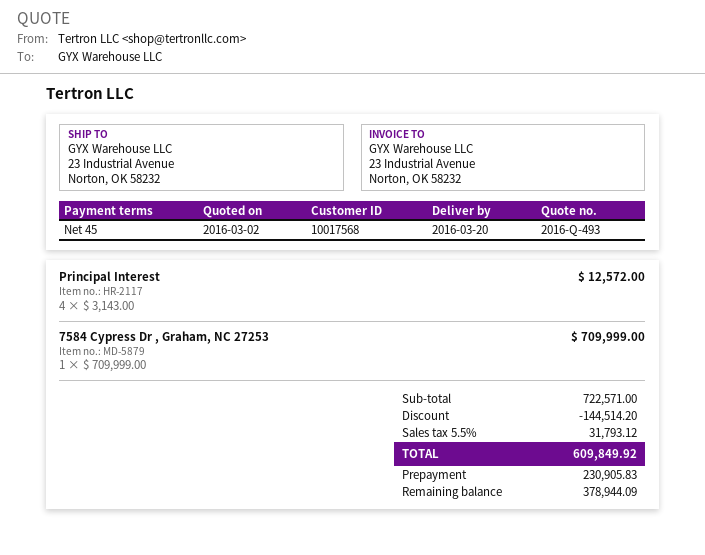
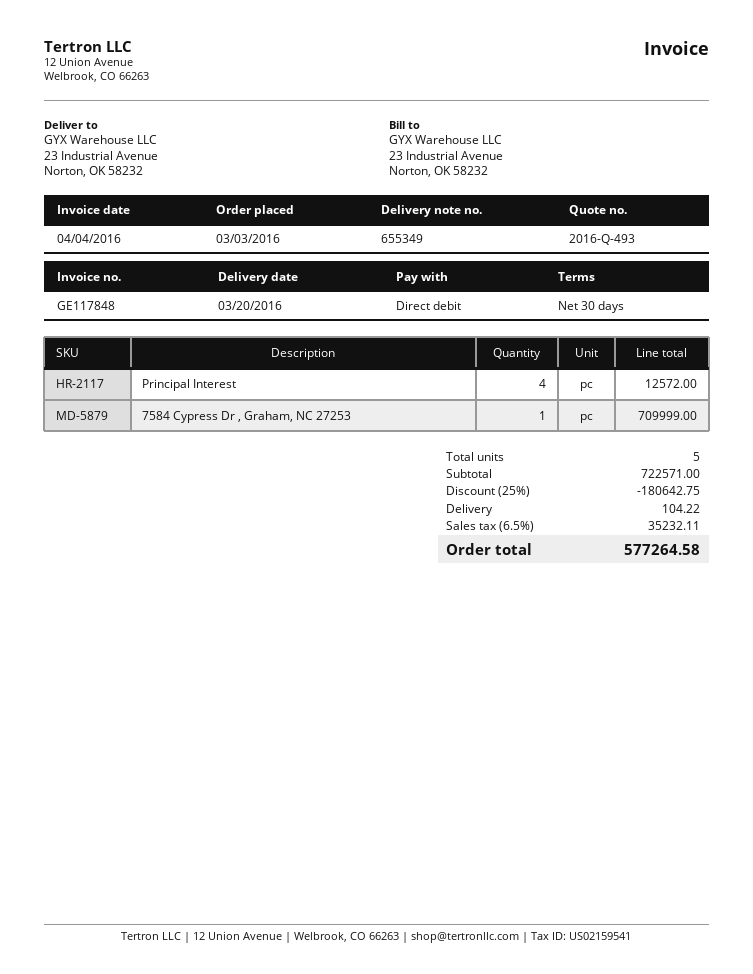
payment terms: 45 days -> 30 days
discount: 144514.20 -> 180642.75
shipping: none -> 104.22
tax: 5.5% = 31793.12 -> 6.5% = 35232.11
total: 609849.92 -> 577264.58

